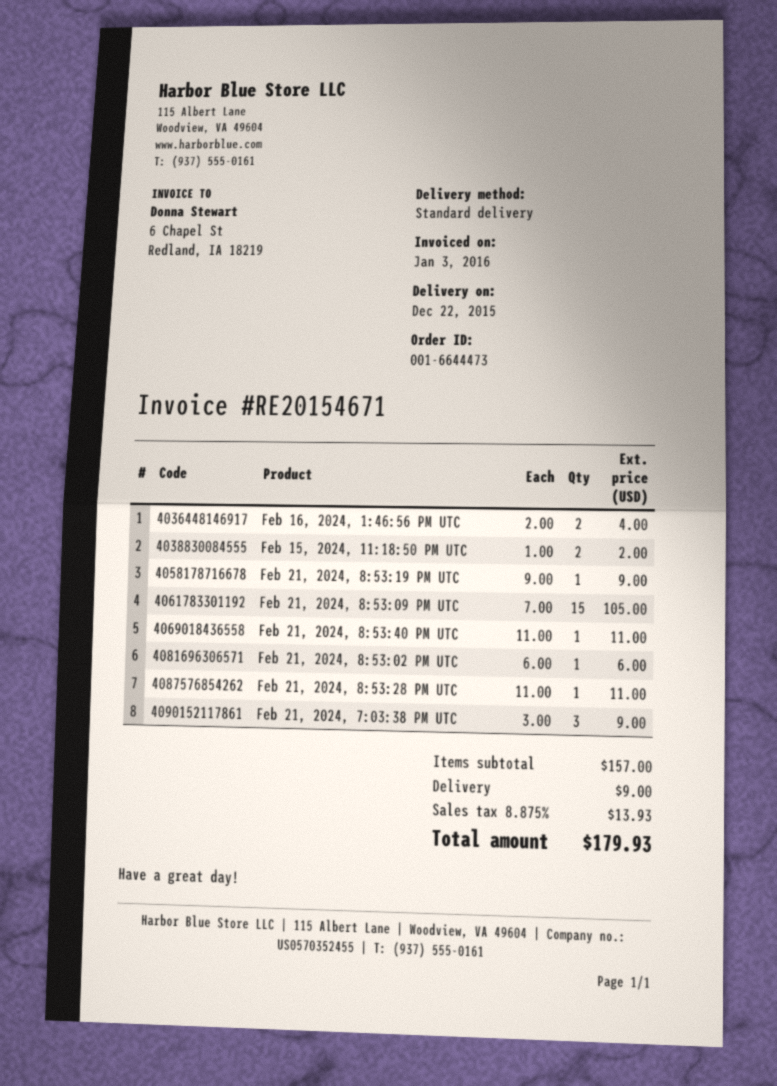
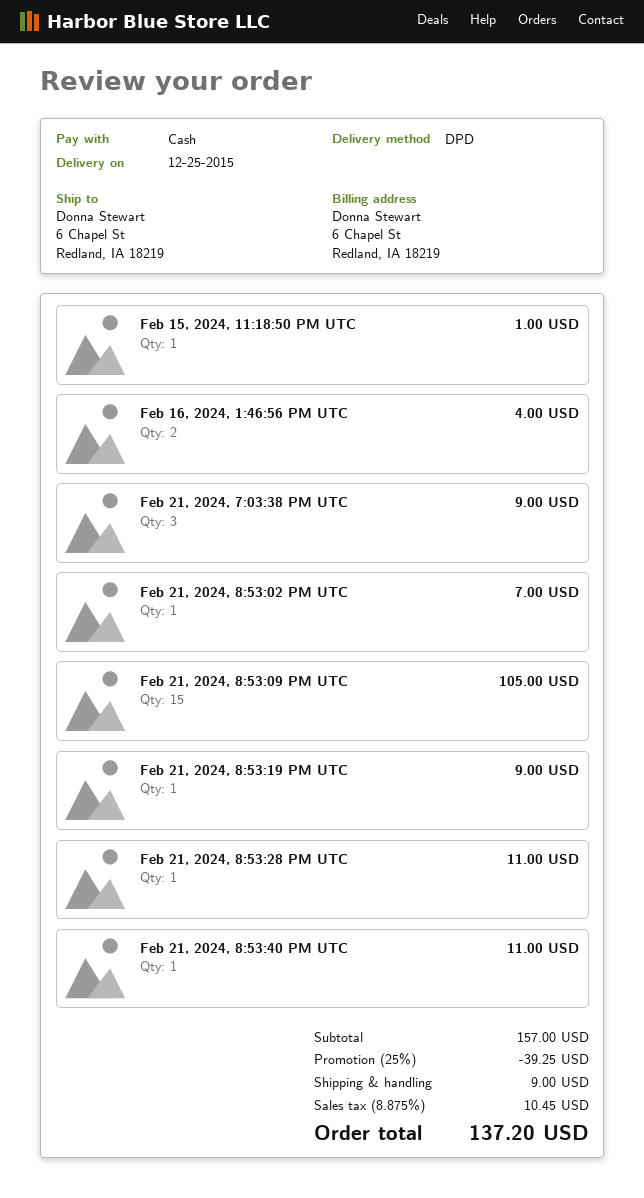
delivery date: 2015-12-22 -> 2015-12-25
shipping method: standard -> DPD
Feb 15, 2024, 11:18:50 PM UTC: 2 for 2.00 -> 1 for 1.00
Feb 21, 2024, 8:53:02 PM UTC: 1 for 6.00 -> 1 for 7.00
discount: none -> 25% = 39.25
tax: 8.875% = 13.93 -> 8.875% = 10.45
total: 179.93 -> 137.20

